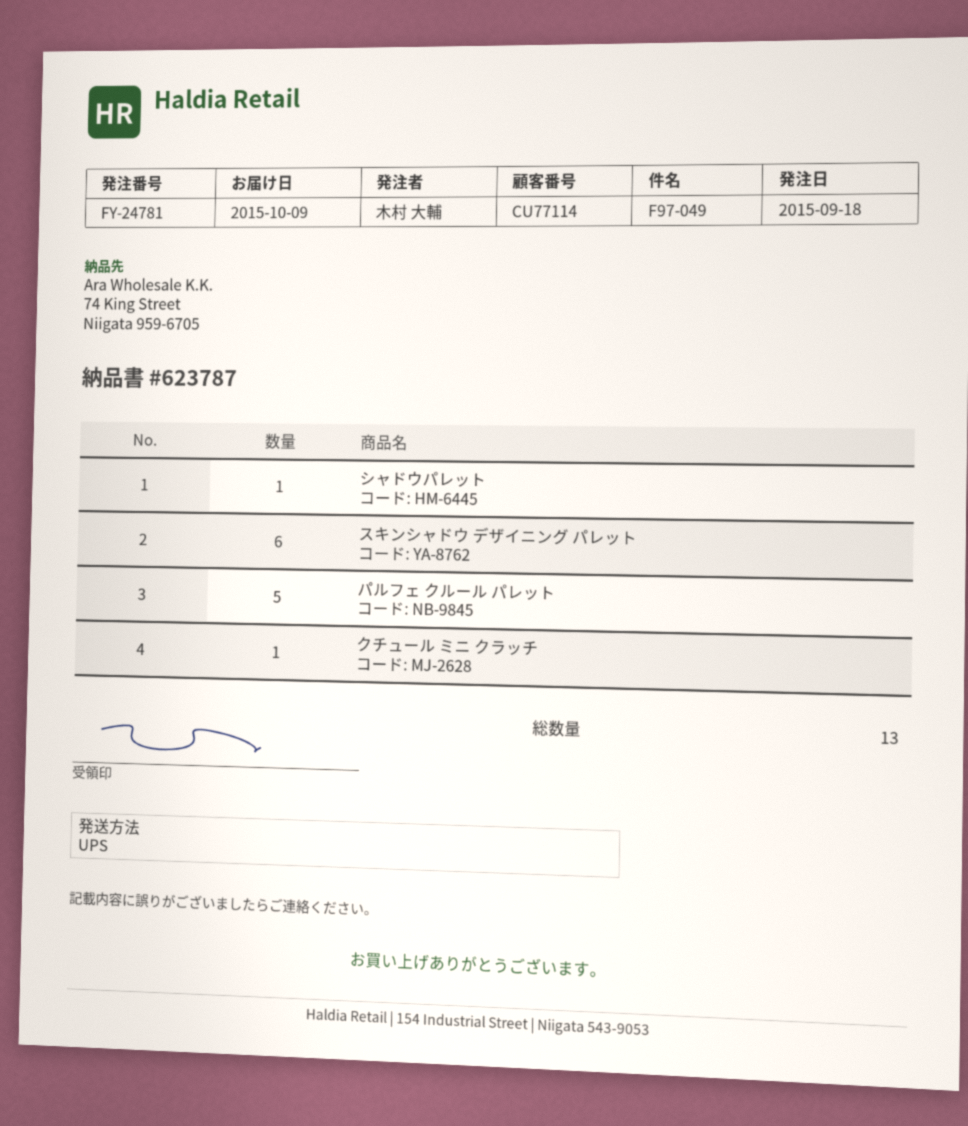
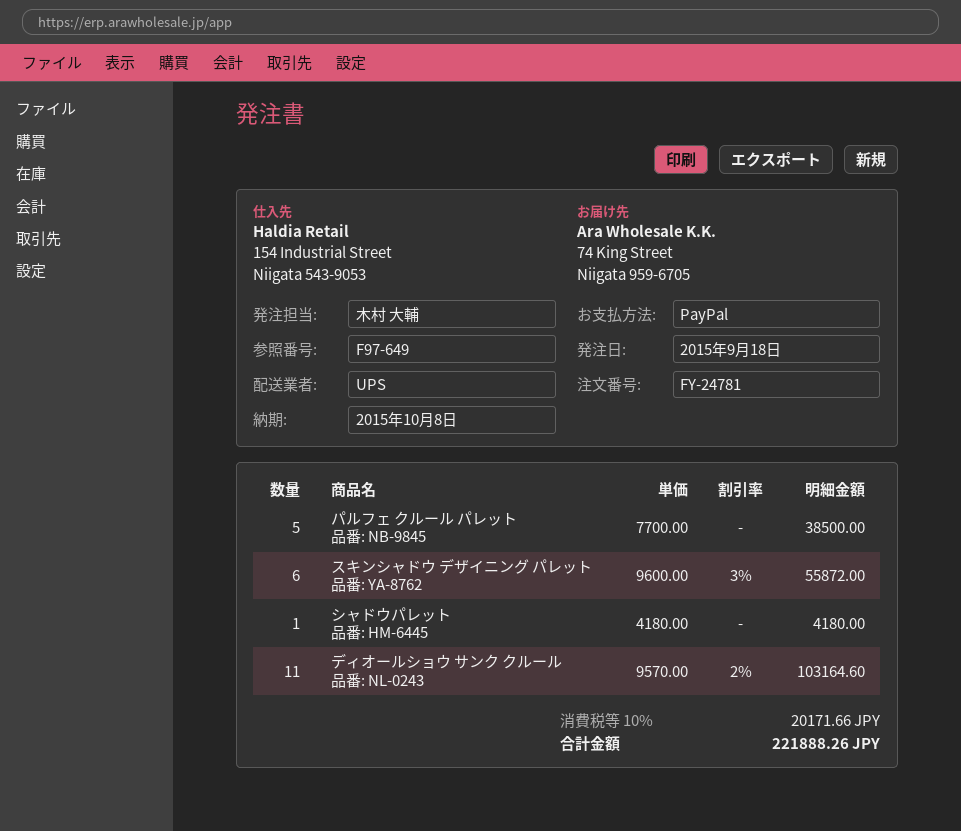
delivery date: 2015-10-09 -> 2015-10-08
reference: F97-049 -> F97-649
クチュール ミニ クラッチ: 1 -> none
ディオールショウ サンク クルール: none -> 11

